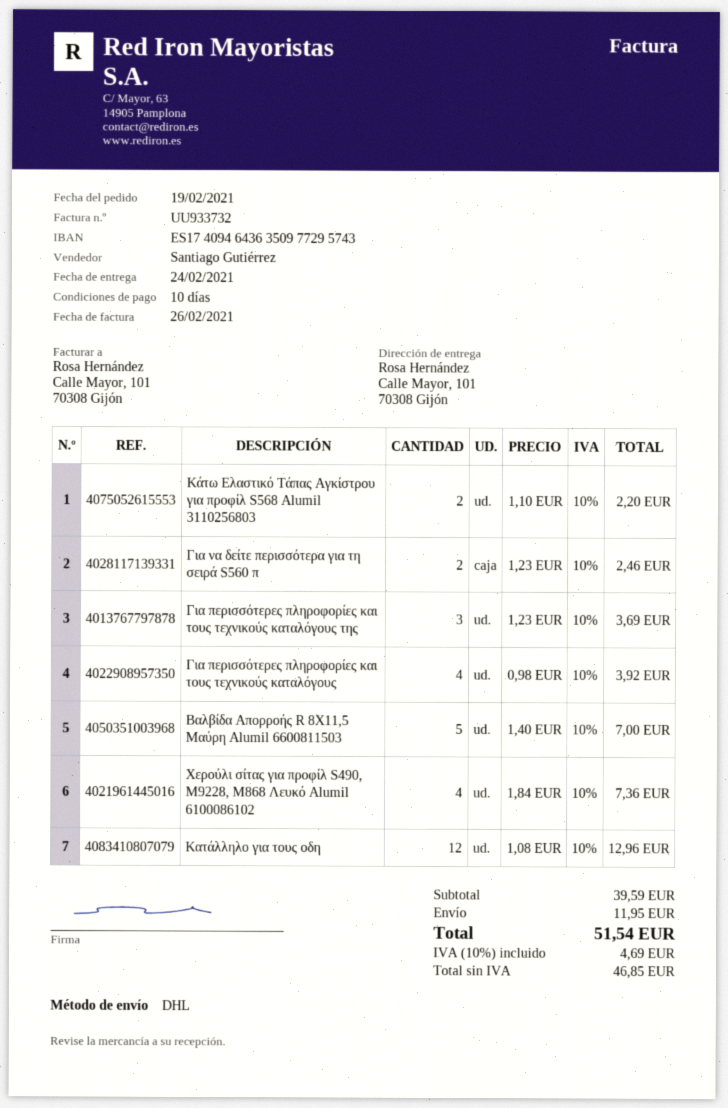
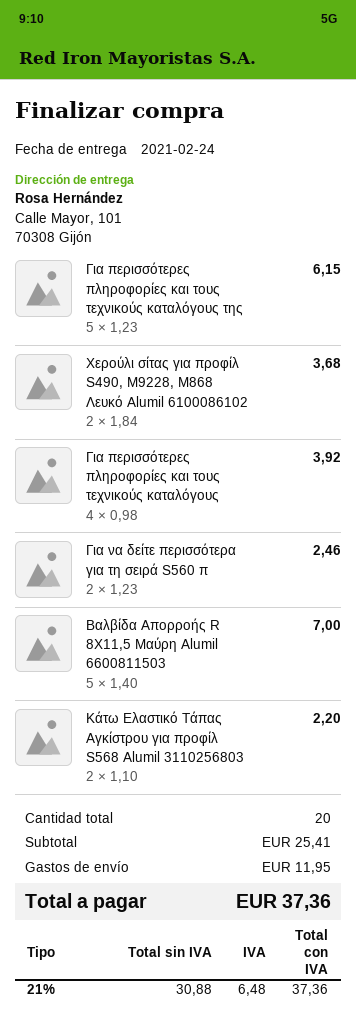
Για περισσότερες πληροφορίες και τους τεχνικούς καταλόγους της: 3 x 1.23 = 3.69 -> 5 x 1.23 = 6.15
Χερούλι σίτας για προφίλ S490, M9228, M868 Λευκό Alumil 6100086102: 4 x 1.84 = 7.36 -> 2 x 1.84 = 3.68
Κατάλληλο για τους οδη: 12 x 1.08 = 12.96 -> none
subtotal: 39.59 -> 25.41
net: 46.85 -> 30.88
tax: 10% = 4.69 -> 21% = 6.48
total: 51.54 -> 37.36

